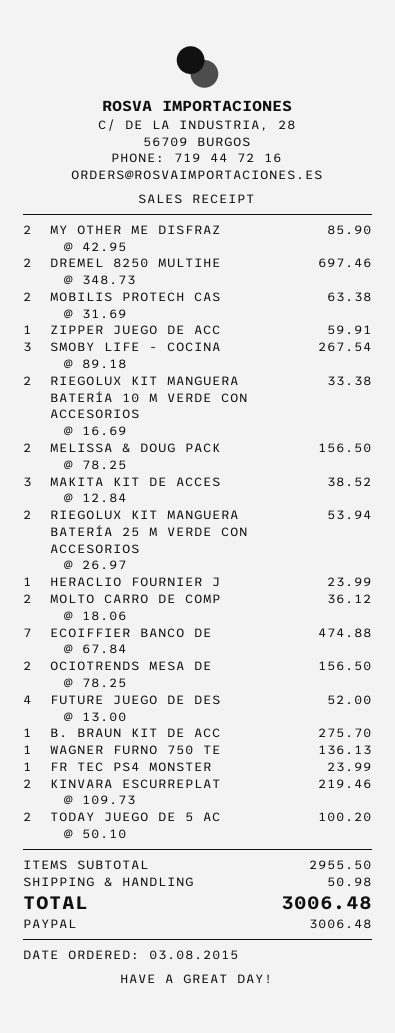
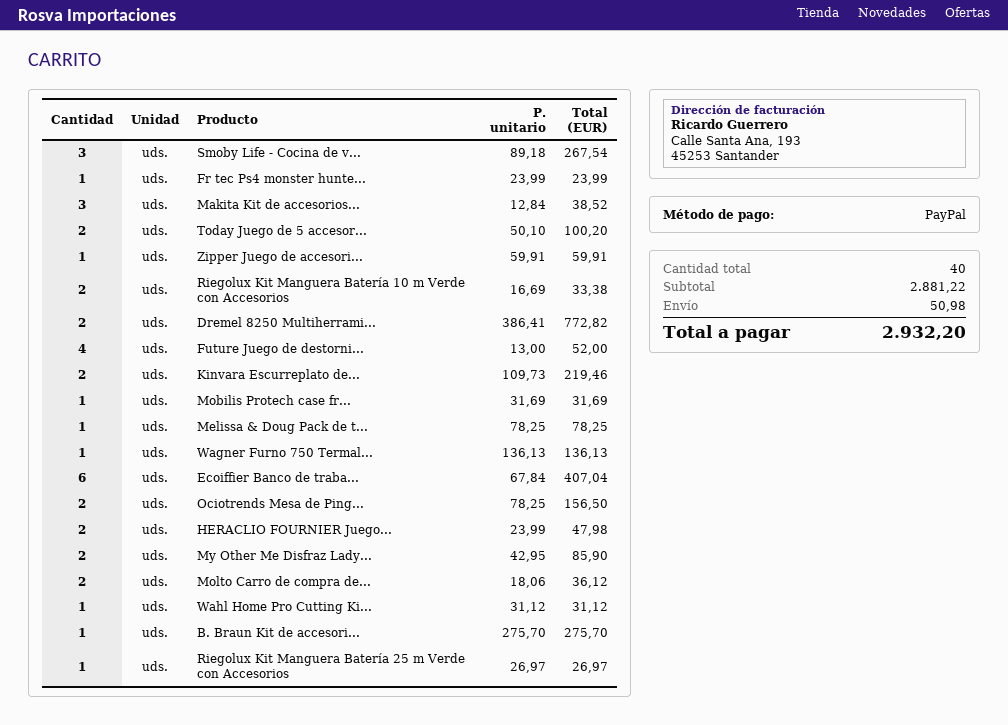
DREMEL 8250 MULTIHE: 2 x 348.73 = 697.46 -> 2 x 386.41 = 772.82
MOBILIS PROTECH CAS: 2 x 31.69 = 63.38 -> 1 x 31.69 = 31.69
MELISSA & DOUG PACK: 2 x 78.25 = 156.50 -> 1 x 78.25 = 78.25
RIEGOLUX KIT MANGUERA BATERÍA 25 M VERDE CON ACCESORIOS: 2 x 26.97 = 53.94 -> 1 x 26.97 = 26.97
HERACLIO FOURNIER J: 1 x 23.99 = 23.99 -> 2 x 23.99 = 47.98
ECOIFFIER BANCO DE: 7 x 67.84 = 474.88 -> 6 x 67.84 = 407.04
Wahl Home Pro Cutting Ki...: none -> 1 x 31.12 = 31.12
subtotal: 2955.50 -> 2881.22
total: 3006.48 -> 2932.20

